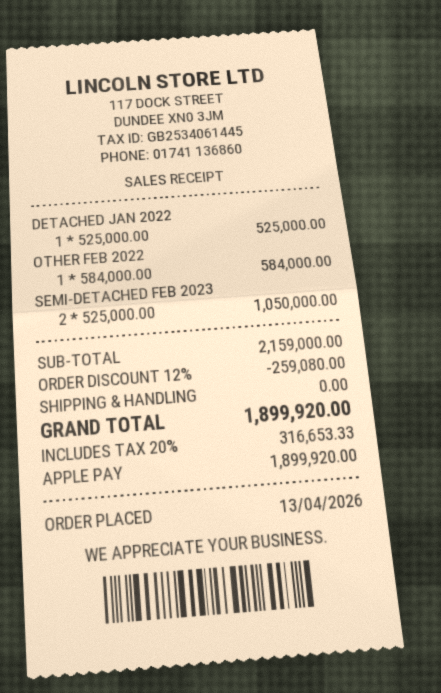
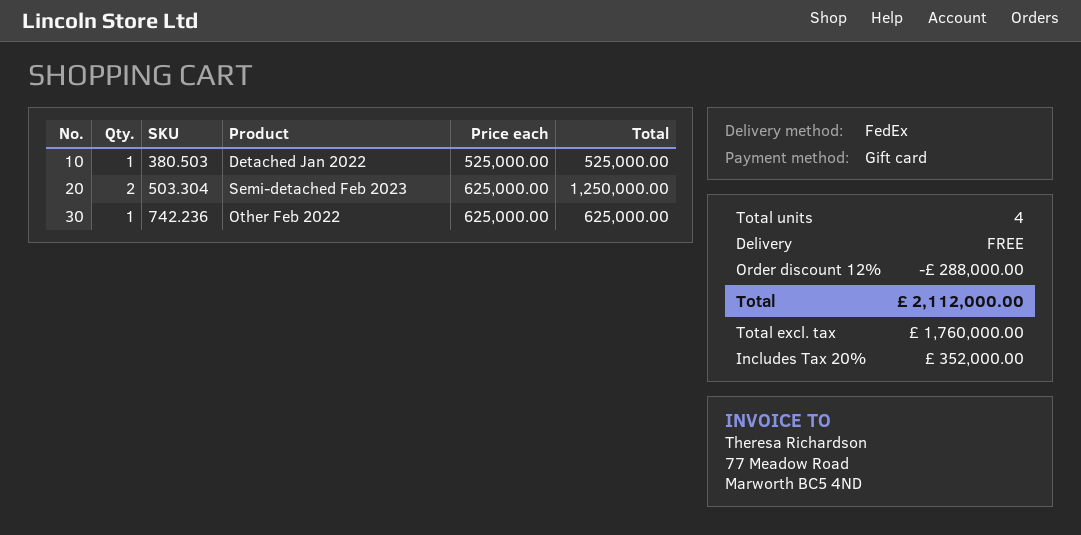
payment method: Apple Pay -> gift card
OTHER FEB 2022: 1 x 584000.00 = 584000.00 -> 1 x 625000.00 = 625000.00
SEMI-DETACHED FEB 2023: 2 x 525000.00 = 1050000.00 -> 2 x 625000.00 = 1250000.00
discount: 12% = 259080.00 -> 12% = 288000.00
tax: 20% = 316653.33 -> 20% = 352000.00
total: 1899920.00 -> 2112000.00

